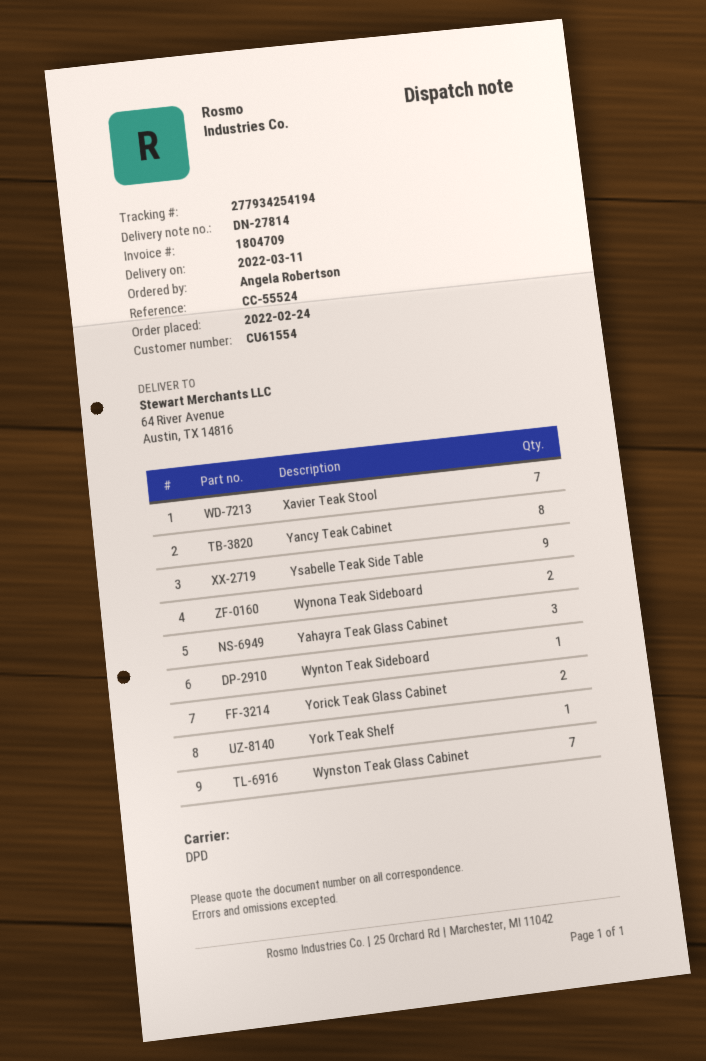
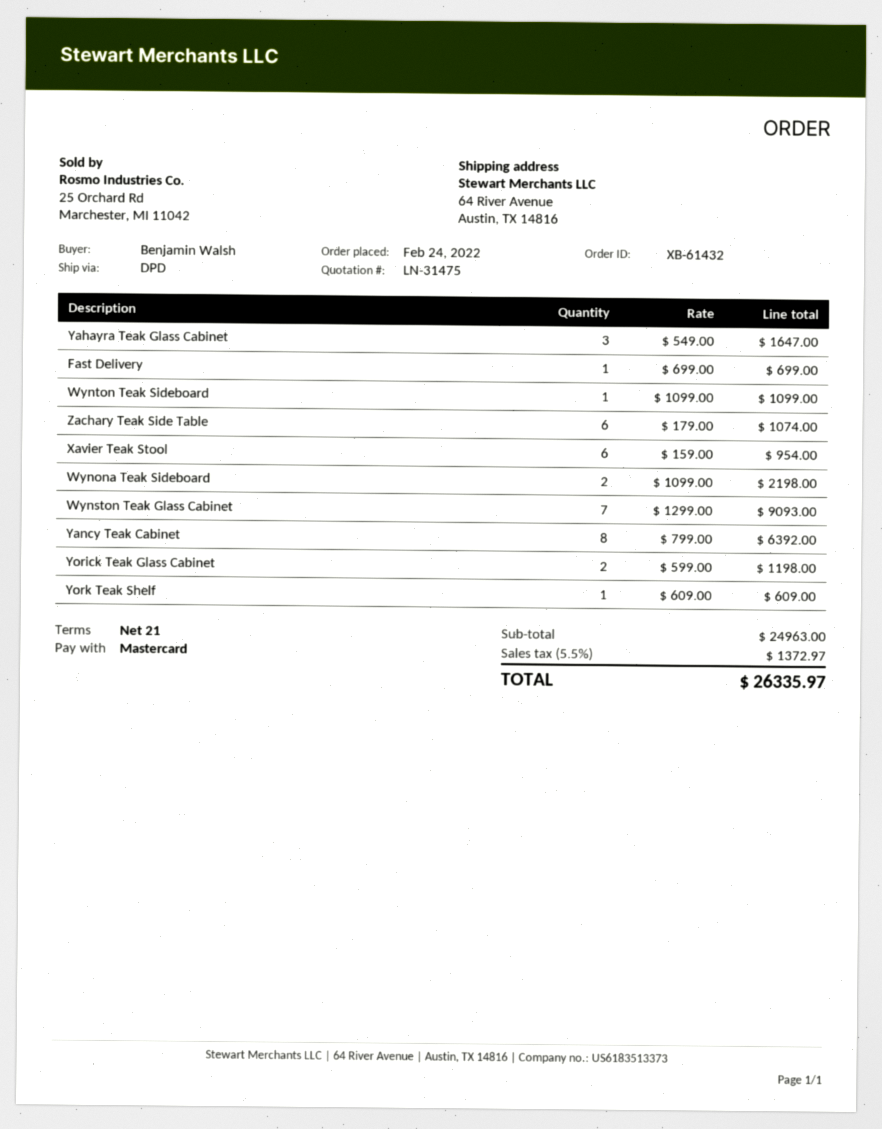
ordered by: Angela Robertson -> Benjamin Walsh
Xavier Teak Stool: 7 -> 6
Ysabelle Teak Side Table: 9 -> none
Fast Delivery: none -> 1
Zachary Teak Side Table: none -> 6

